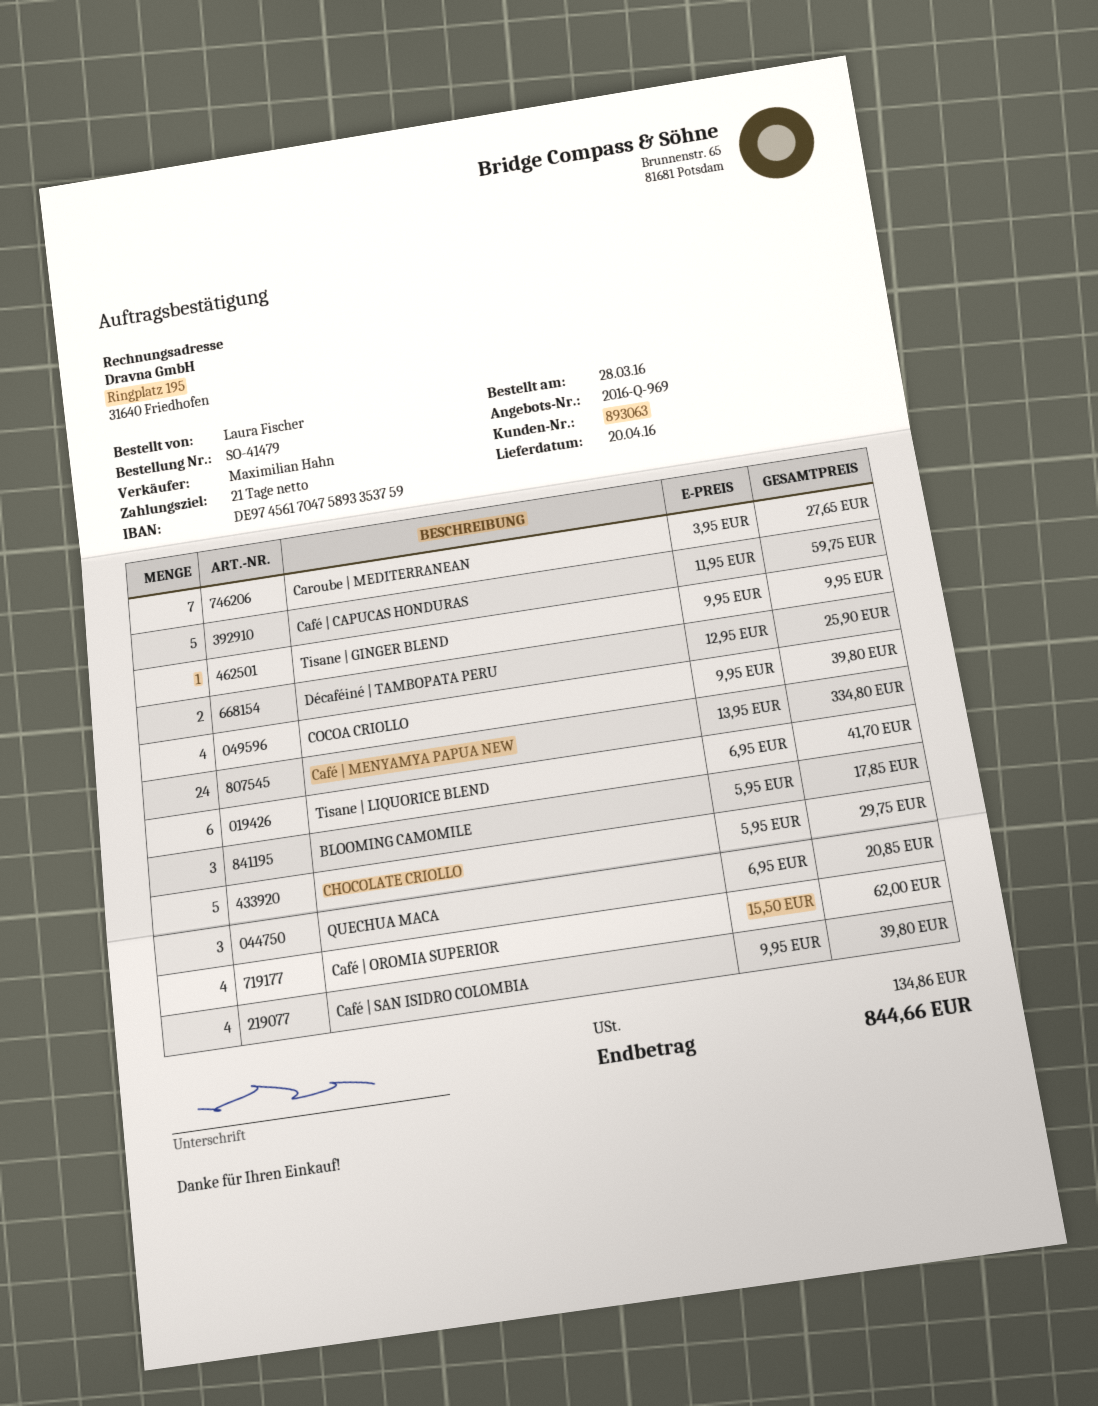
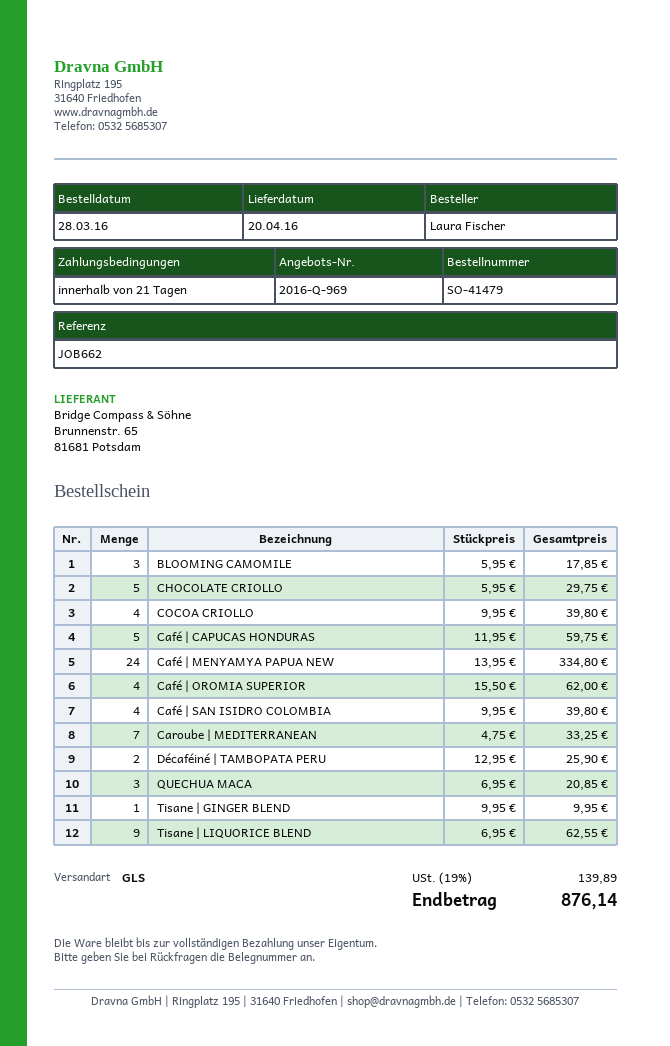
Caroube | MEDITERRANEAN: 7 x 3.95 = 27.65 -> 7 x 4.75 = 33.25
Tisane | LIQUORICE BLEND: 6 x 6.95 = 41.70 -> 9 x 6.95 = 62.55
tax: 134.86 -> 139.89
total: 844.66 -> 876.14

